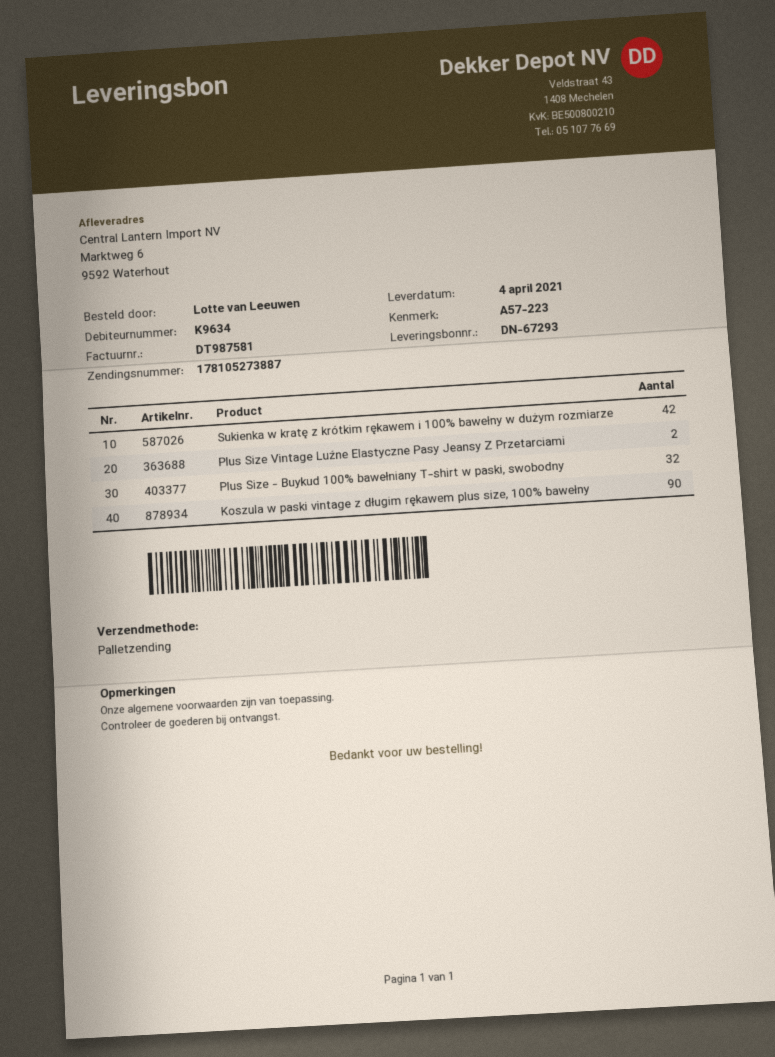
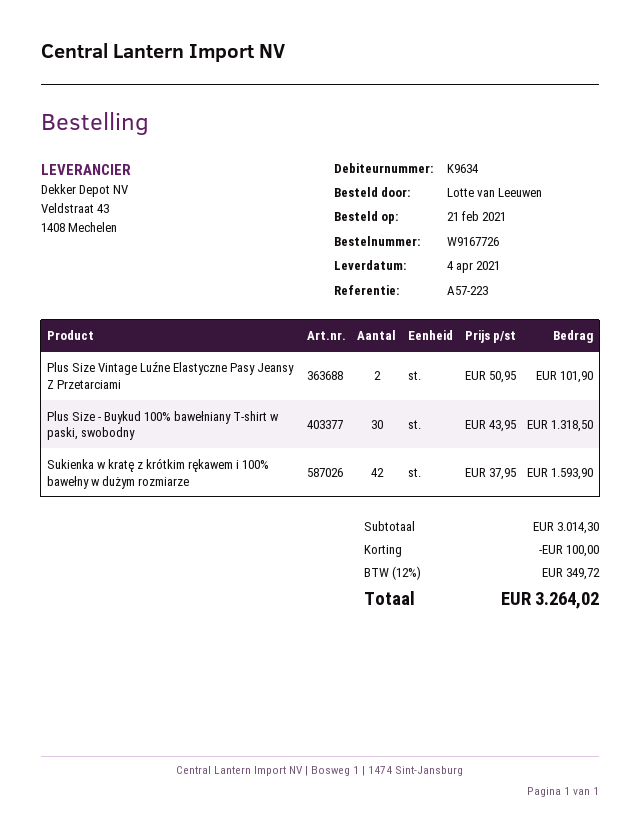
Plus Size - Buykud 100% bawełniany T-shirt w paski, swobodny: 32 -> 30
Koszula w paski vintage z długim rękawem plus size, 100% bawełny: 90 -> none

